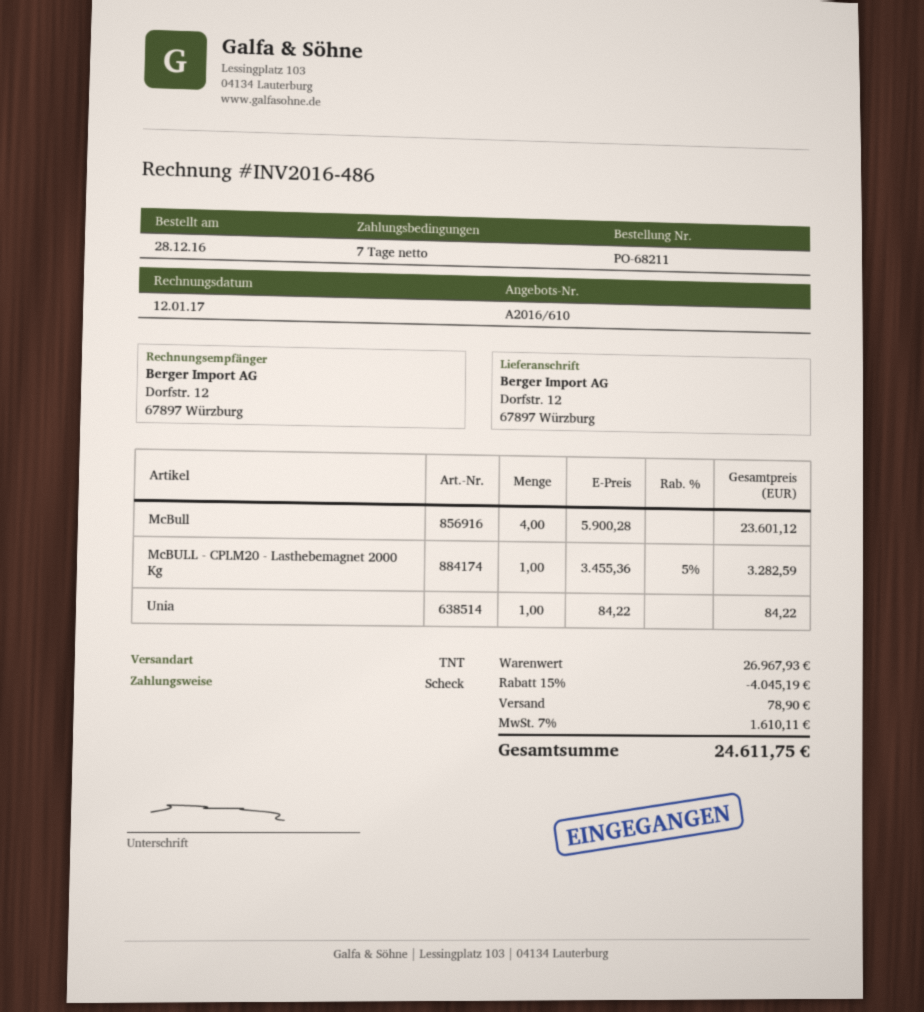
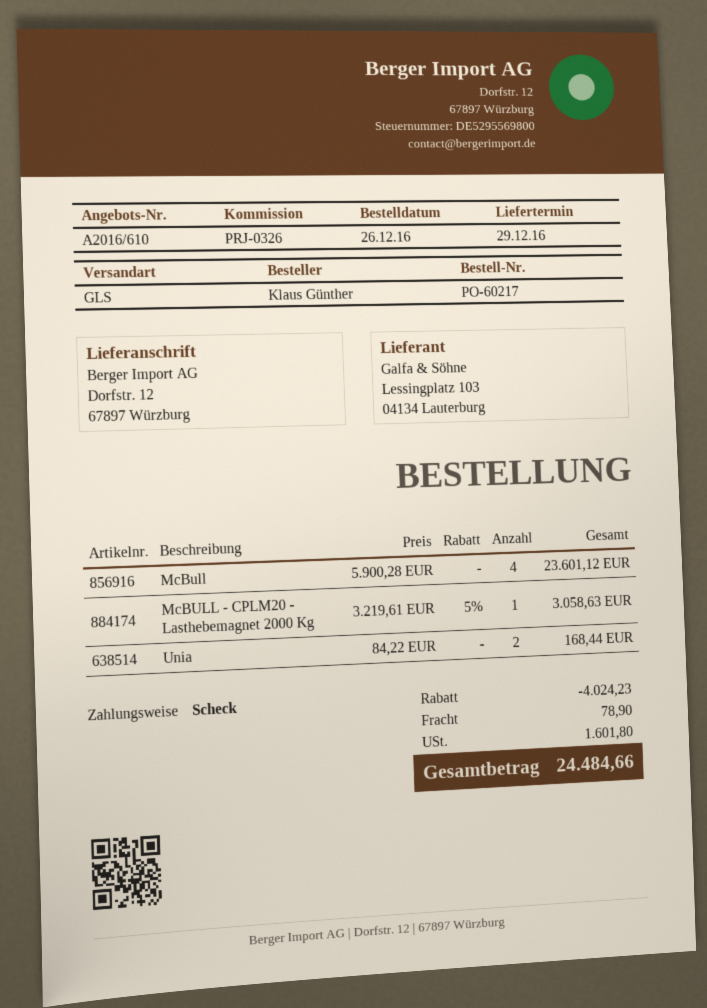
order number: PO-68211 -> PO-60217
order date: 2016-12-28 -> 2016-12-26
shipping method: TNT -> GLS
McBULL - CPLM20 - Lasthebemagnet 2000 Kg: 1 x 3455.36 - 5% = 3282.59 -> 1 x 3219.61 - 5% = 3058.63
Unia: 1 x 84.22 = 84.22 -> 2 x 84.22 = 168.44
discount: 4045.19 -> 4024.23
tax: 1610.11 -> 1601.80
total: 24611.75 -> 24484.66

